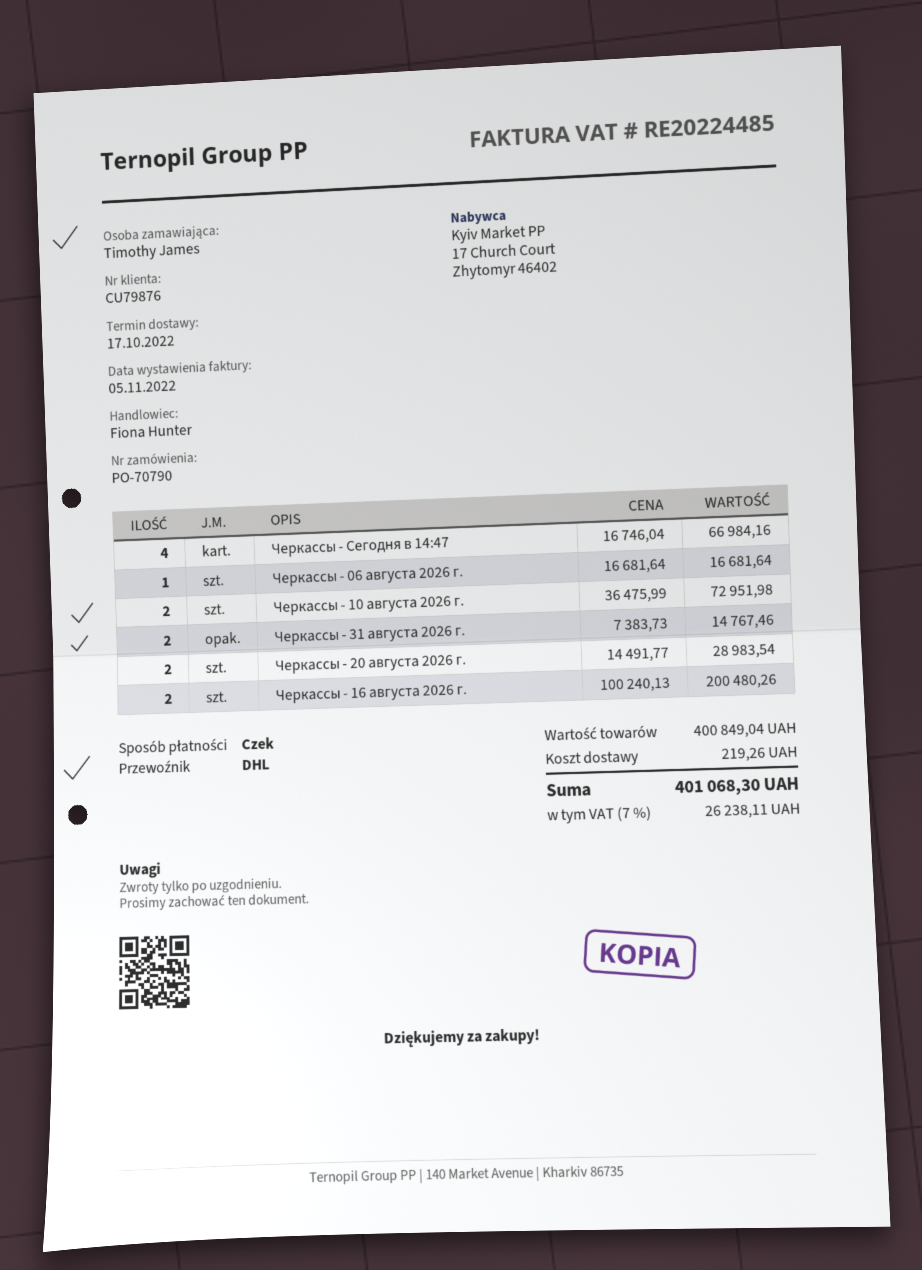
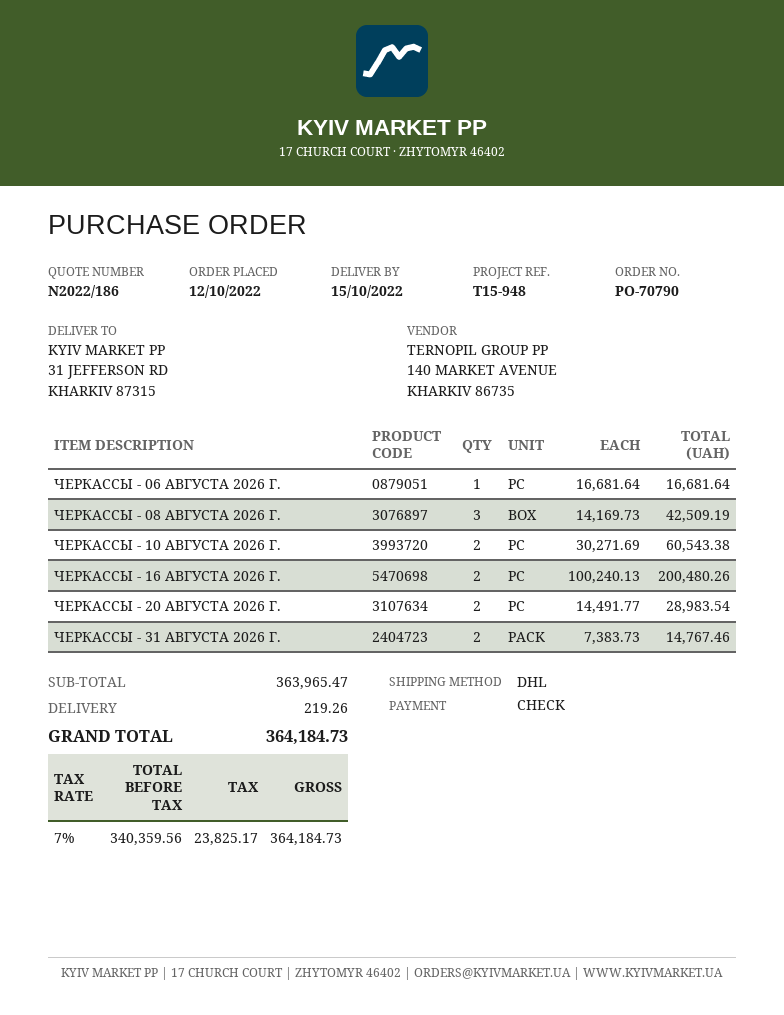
delivery date: 2022-10-17 -> 2022-10-15
Черкассы - Сегодня в 14:47: 4 x 16746.04 = 66984.16 -> none
Черкассы - 10 августа 2026 г.: 2 x 36475.99 = 72951.98 -> 2 x 30271.69 = 60543.38
ЧЕРКАССЫ - 08 АВГУСТА 2026 Г.: none -> 3 x 14169.73 = 42509.19
subtotal: 400849.04 -> 363965.47
tax: 7% = 26238.11 -> 7% = 23825.17
total: 401068.30 -> 364184.73

